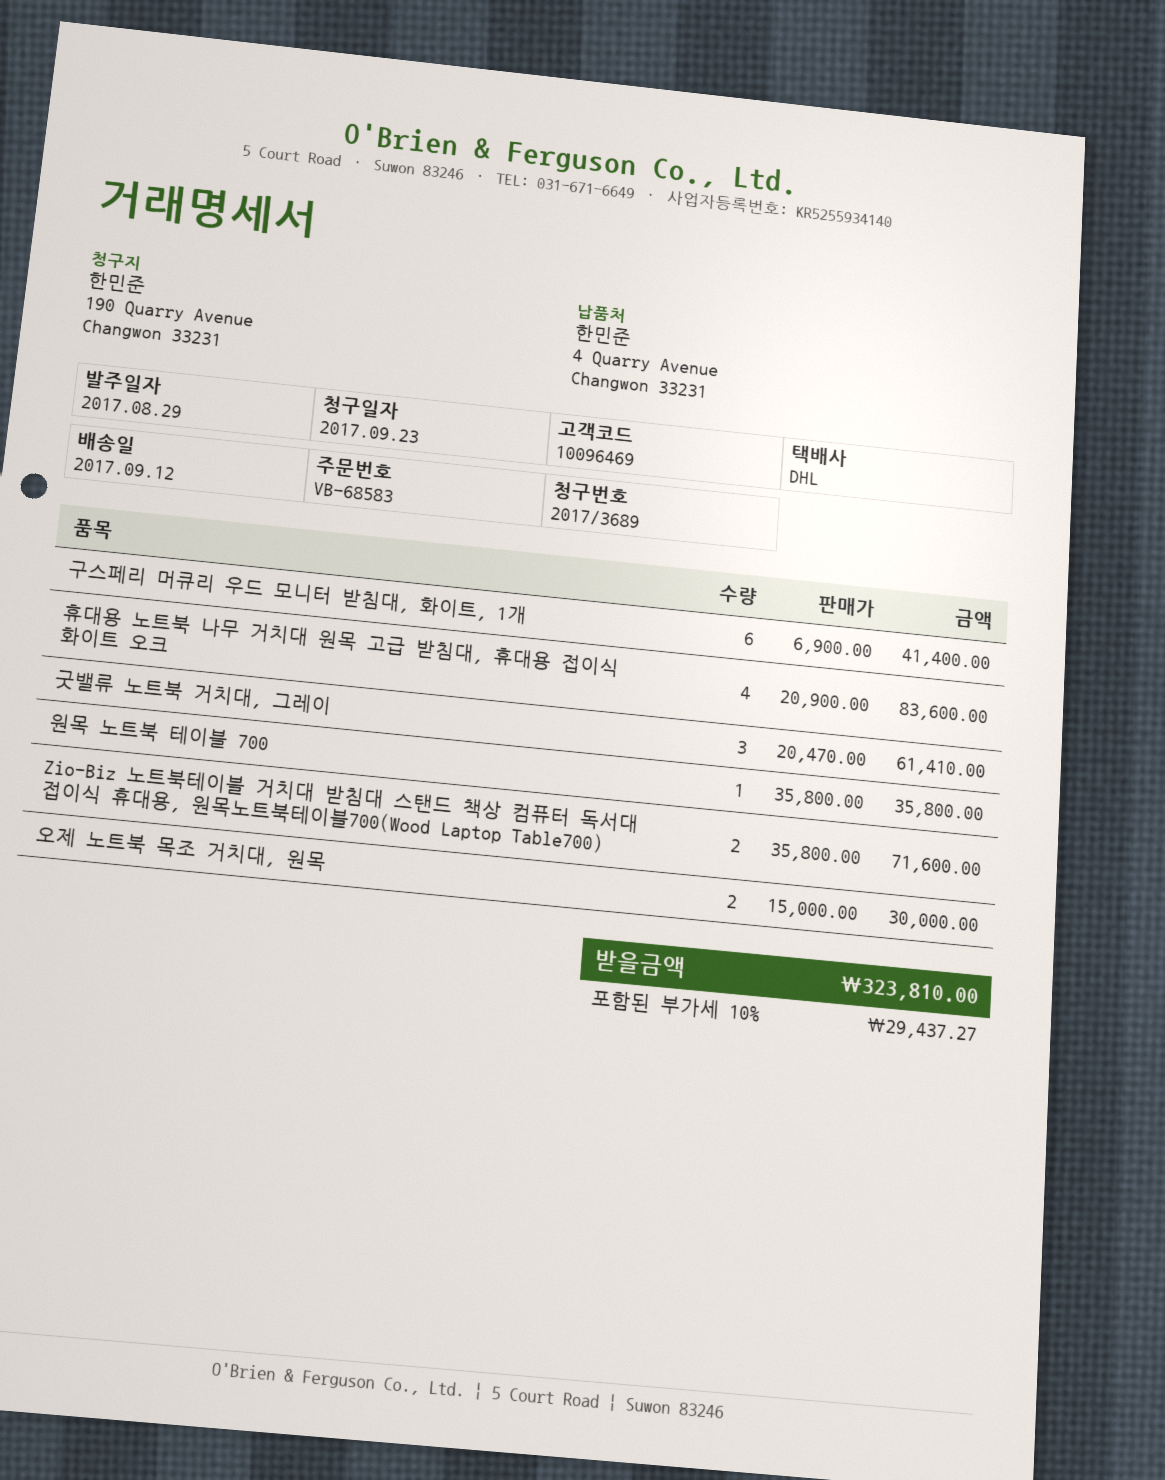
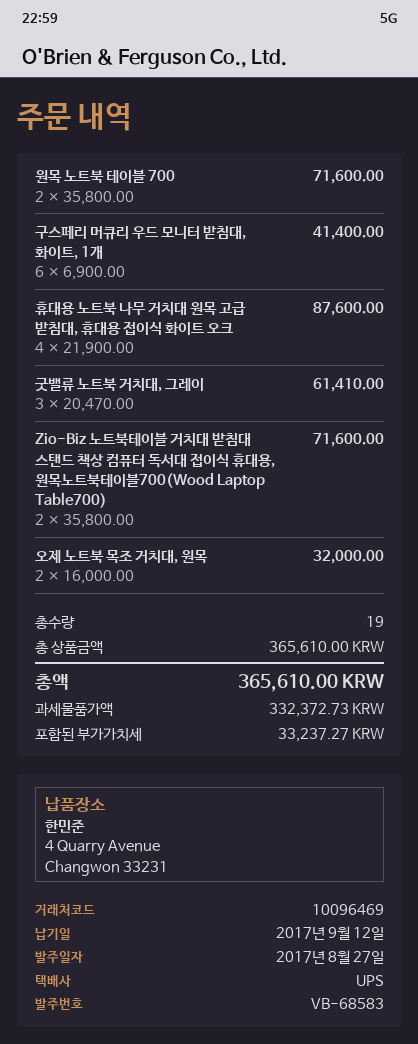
order date: 2017-08-29 -> 2017-08-27
shipping method: DHL -> UPS
휴대용 노트북 나무 거치대 원목 고급 받침대, 휴대용 접이식 화이트 오크: 4 x 20900.00 = 83600.00 -> 4 x 21900.00 = 87600.00
원목 노트북 테이블 700: 1 x 35800.00 = 35800.00 -> 2 x 35800.00 = 71600.00
오제 노트북 목조 거치대, 원목: 2 x 15000.00 = 30000.00 -> 2 x 16000.00 = 32000.00
tax: 29437.27 -> 33237.27
total: 323810.00 -> 365610.00

